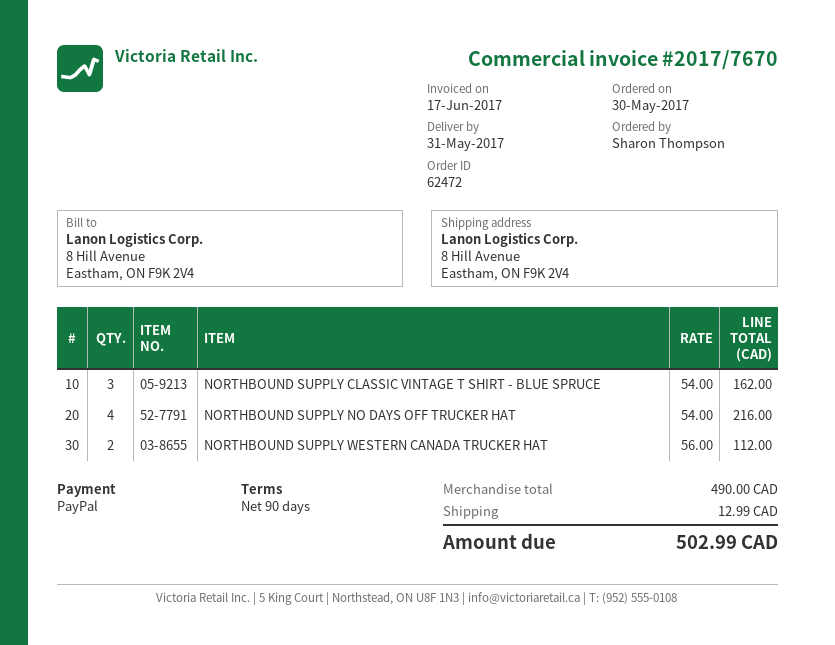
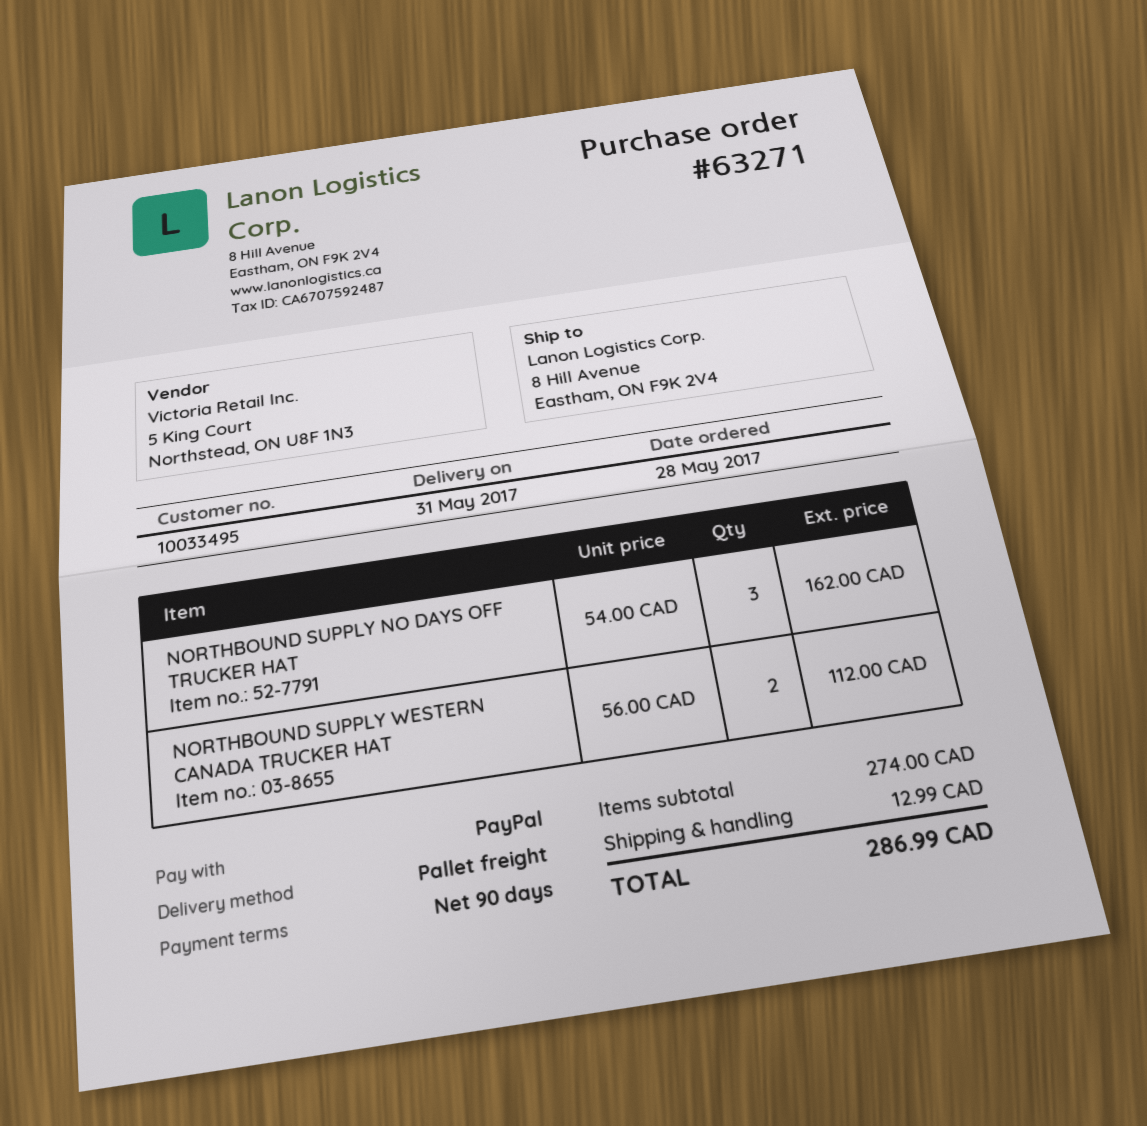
order number: 62472 -> 63271
order date: 2017-05-30 -> 2017-05-28
NORTHBOUND SUPPLY CLASSIC VINTAGE T SHIRT - BLUE SPRUCE: 3 x 54.00 = 162.00 -> none
NORTHBOUND SUPPLY NO DAYS OFF TRUCKER HAT: 4 x 54.00 = 216.00 -> 3 x 54.00 = 162.00
subtotal: 490.00 -> 274.00
total: 502.99 -> 286.99

